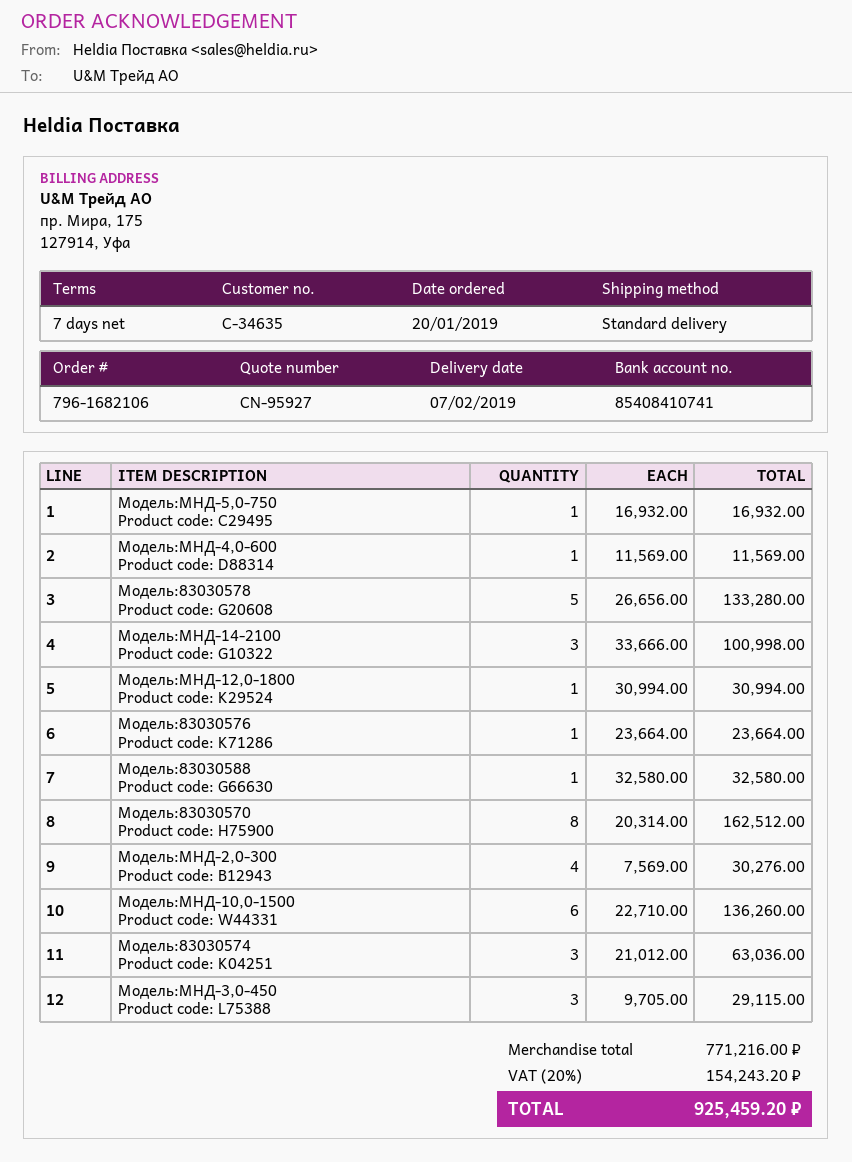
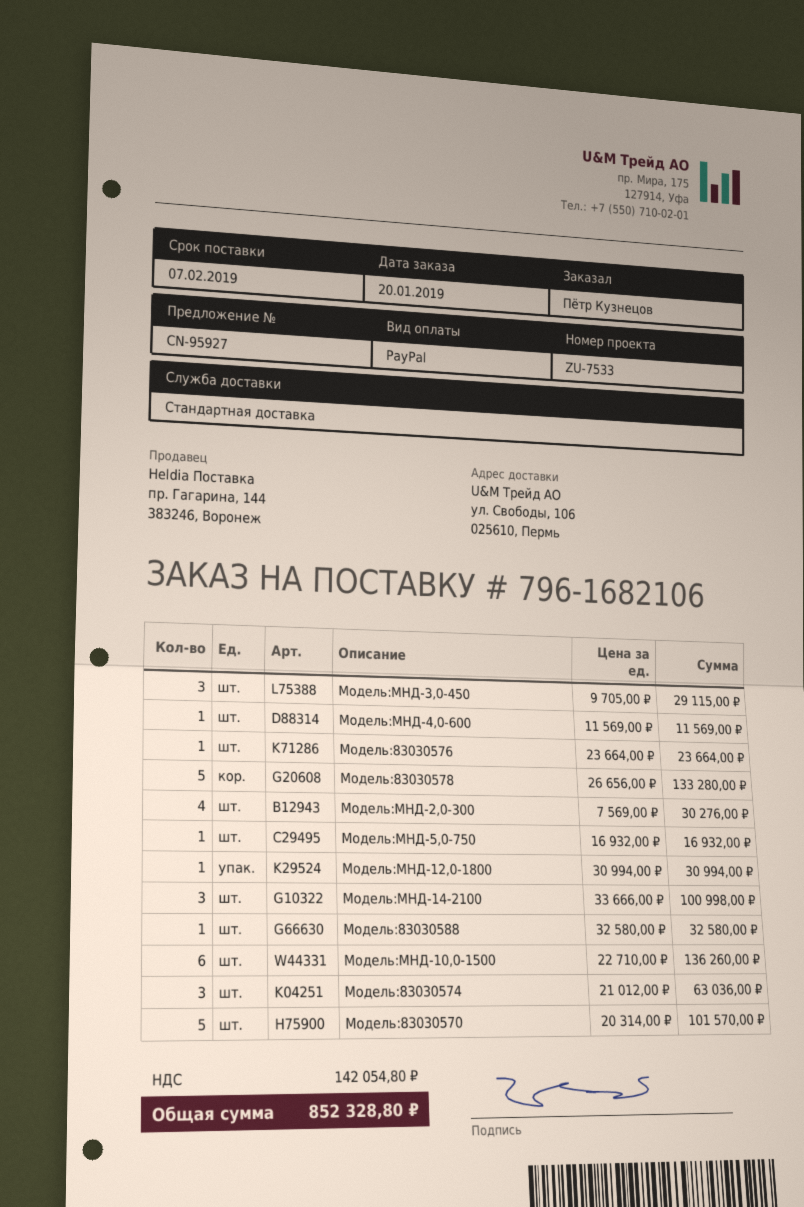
Модель:83030570: 8 x 20314.00 = 162512.00 -> 5 x 20314.00 = 101570.00
tax: 154243.20 -> 142054.80
total: 925459.20 -> 852328.80

